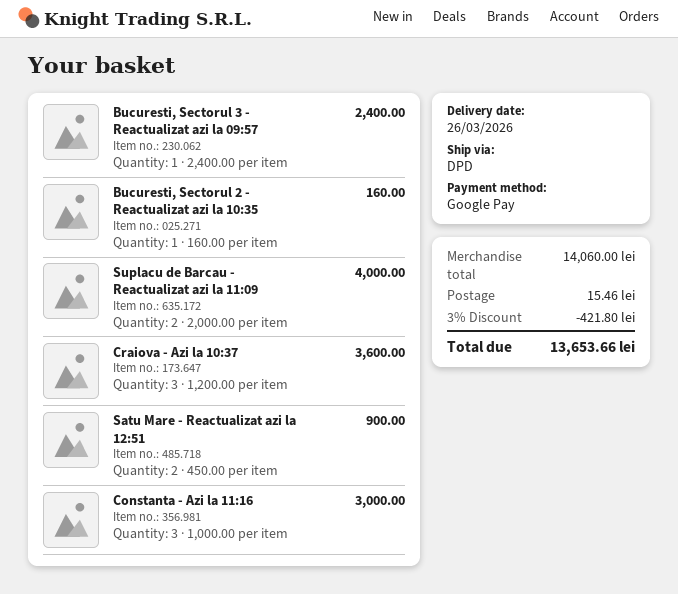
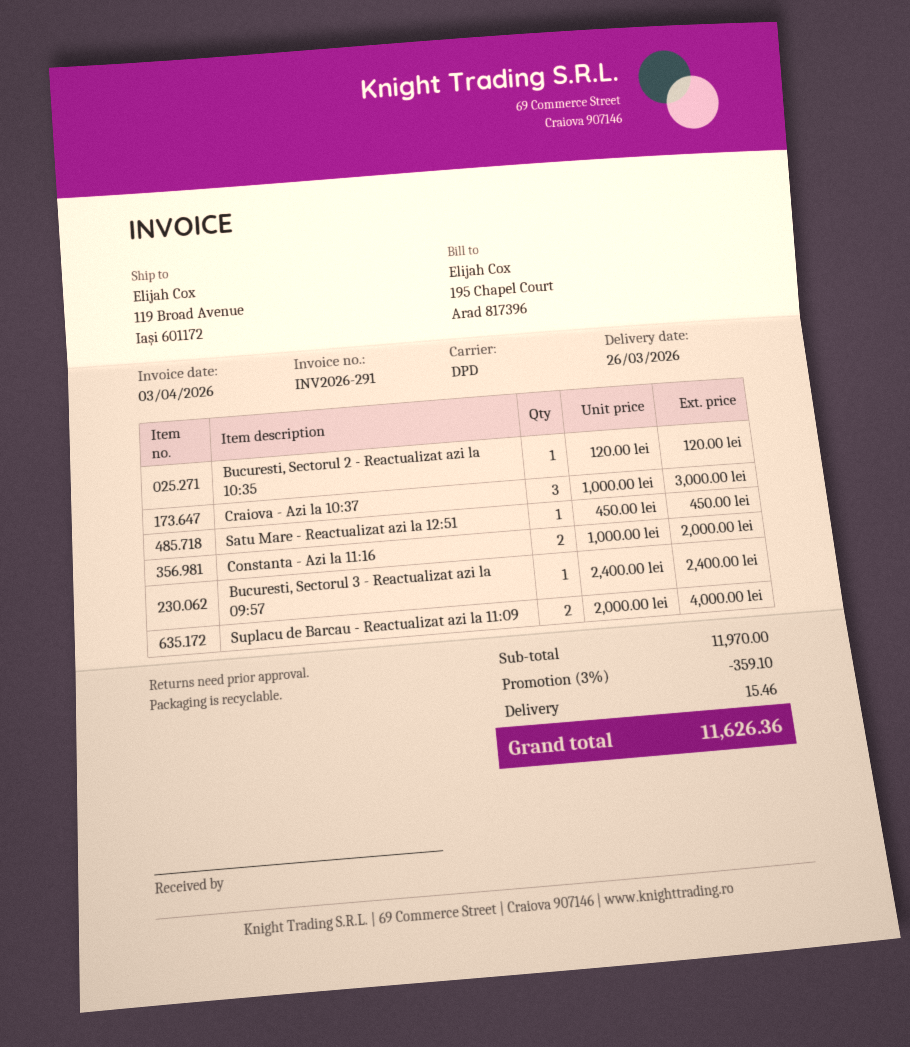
Bucuresti, Sectorul 2 - Reactualizat azi la 10:35: 1 x 160.00 = 160.00 -> 1 x 120.00 = 120.00
Craiova - Azi la 10:37: 3 x 1200.00 = 3600.00 -> 3 x 1000.00 = 3000.00
Satu Mare - Reactualizat azi la 12:51: 2 x 450.00 = 900.00 -> 1 x 450.00 = 450.00
Constanta - Azi la 11:16: 3 x 1000.00 = 3000.00 -> 2 x 1000.00 = 2000.00
subtotal: 14060.00 -> 11970.00
discount: 3% = 421.80 -> 3% = 359.10
total: 13653.66 -> 11626.36

